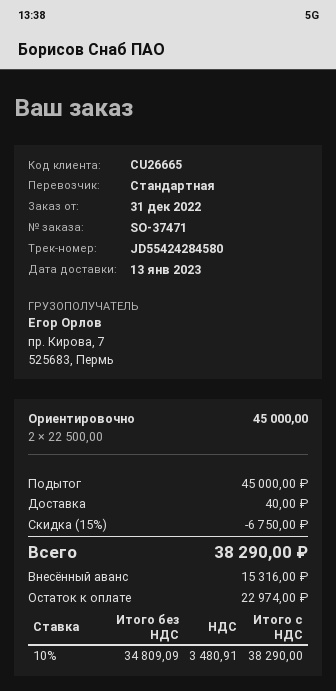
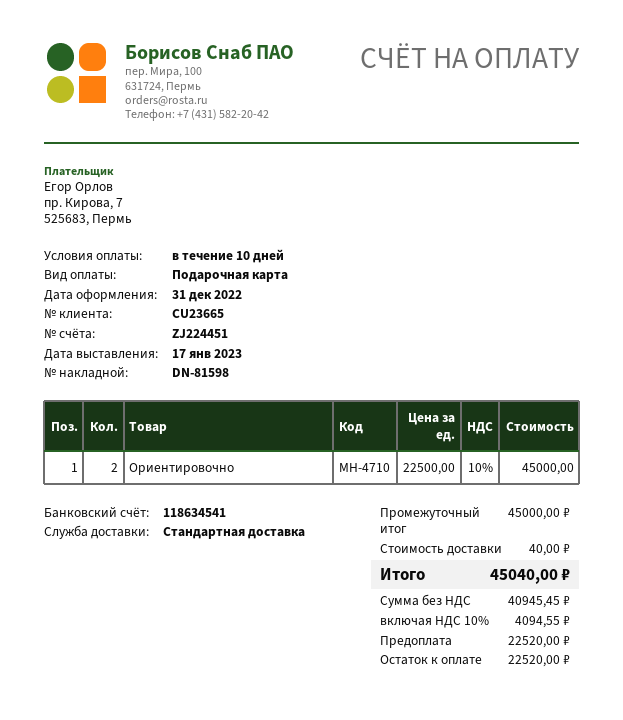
customer number: CU26665 -> CU23665
discount: 15% = 6750.00 -> none
net: 34809.09 -> 40945.45
tax: 10% = 3480.91 -> 10% = 4094.55
total: 38290.00 -> 45040.00
deposit: 15316.00 -> 22520.00
balance: 22974.00 -> 22520.00

